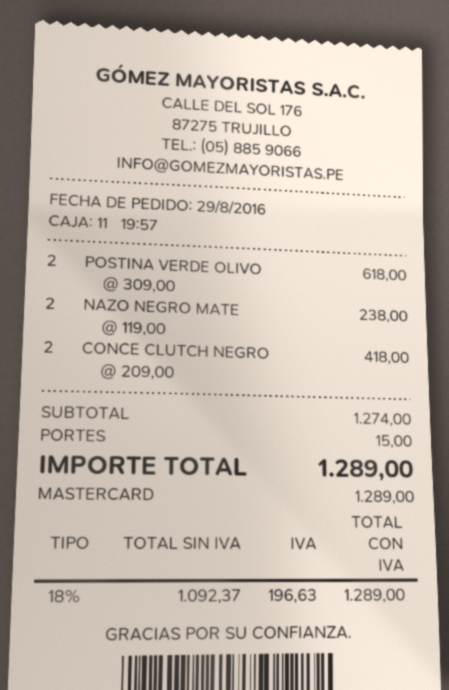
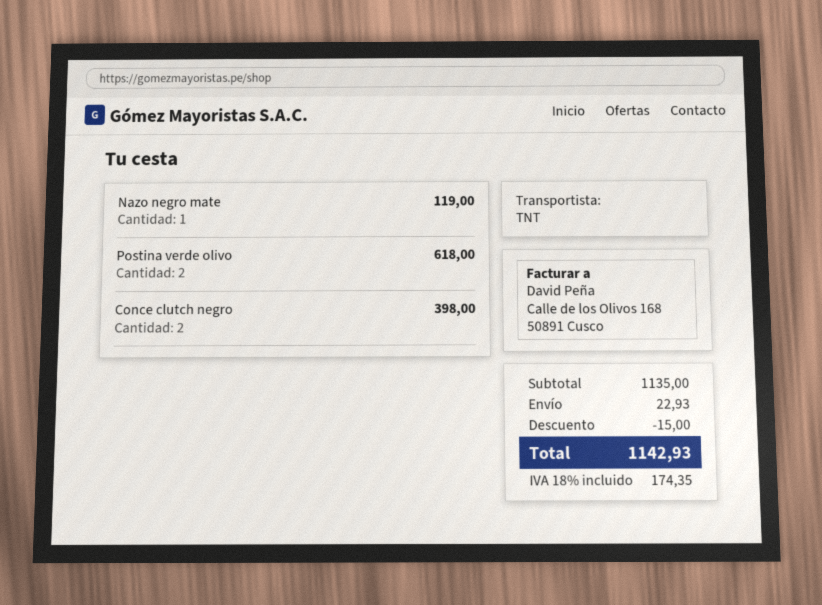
NAZO NEGRO MATE: 2 for 238.00 -> 1 for 119.00
CONCE CLUTCH NEGRO: 2 for 418.00 -> 2 for 398.00
subtotal: 1274.00 -> 1135.00
discount: none -> 15.00
shipping: 15.00 -> 22.93
tax: 18% = 196.63 -> 18% = 174.35
total: 1289.00 -> 1142.93

